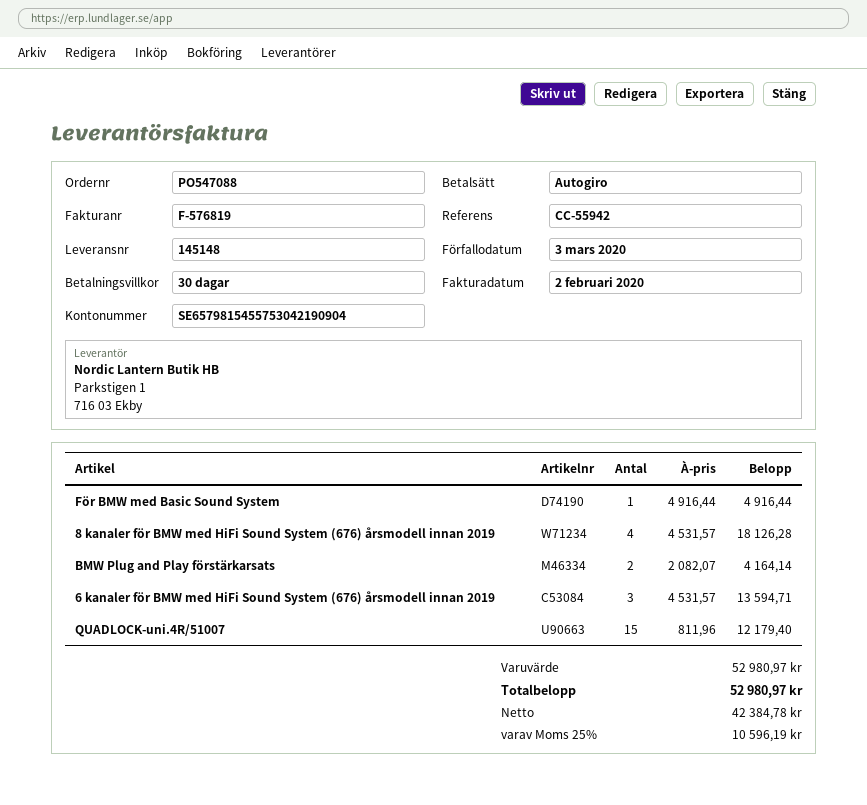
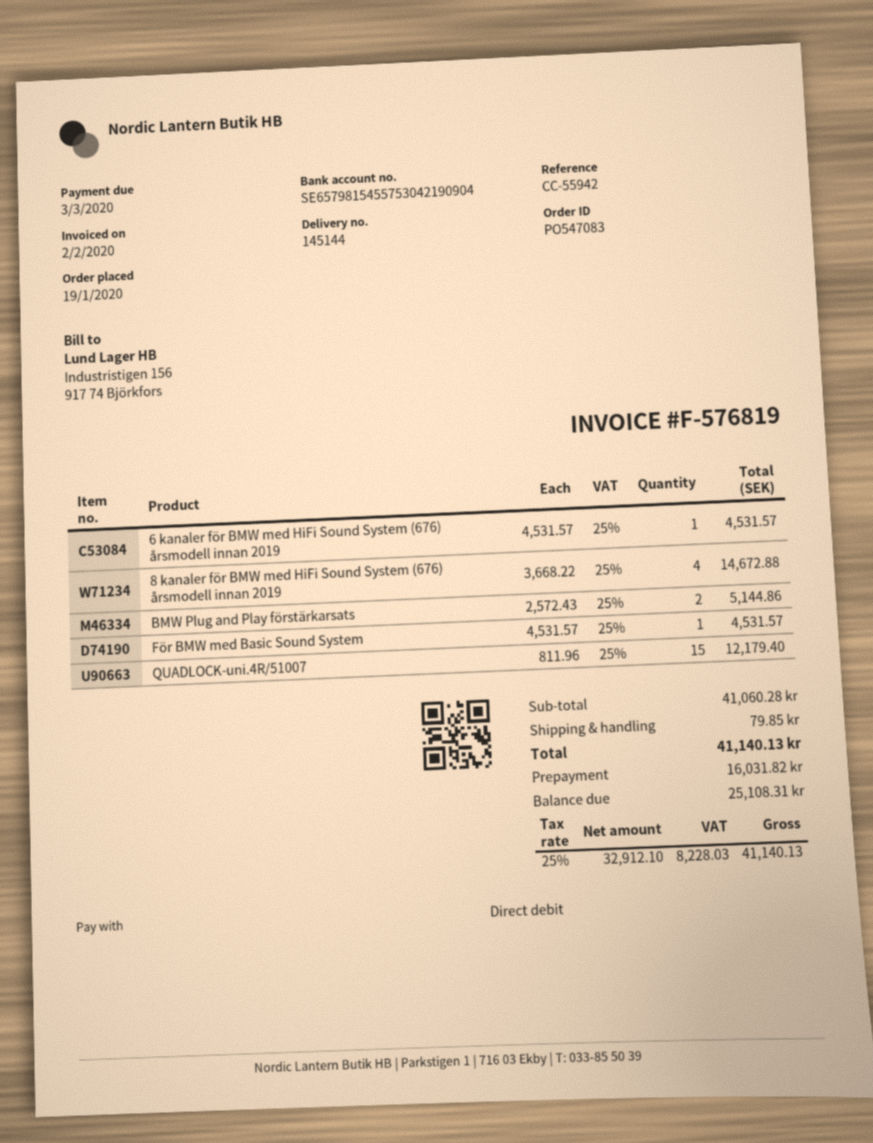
order number: PO547088 -> PO547083
delivery note number: 145148 -> 145144
För BMW med Basic Sound System: 1 x 4916.44 = 4916.44 -> 1 x 4531.57 = 4531.57
8 kanaler för BMW med HiFi Sound System (676) årsmodell innan 2019: 4 x 4531.57 = 18126.28 -> 4 x 3668.22 = 14672.88
BMW Plug and Play förstärkarsats: 2 x 2082.07 = 4164.14 -> 2 x 2572.43 = 5144.86
6 kanaler för BMW med HiFi Sound System (676) årsmodell innan 2019: 3 x 4531.57 = 13594.71 -> 1 x 4531.57 = 4531.57
subtotal: 52980.97 -> 41060.28
shipping: none -> 79.85
net: 42384.78 -> 32912.10
tax: 25% = 10596.19 -> 25% = 8228.03
total: 52980.97 -> 41140.13

